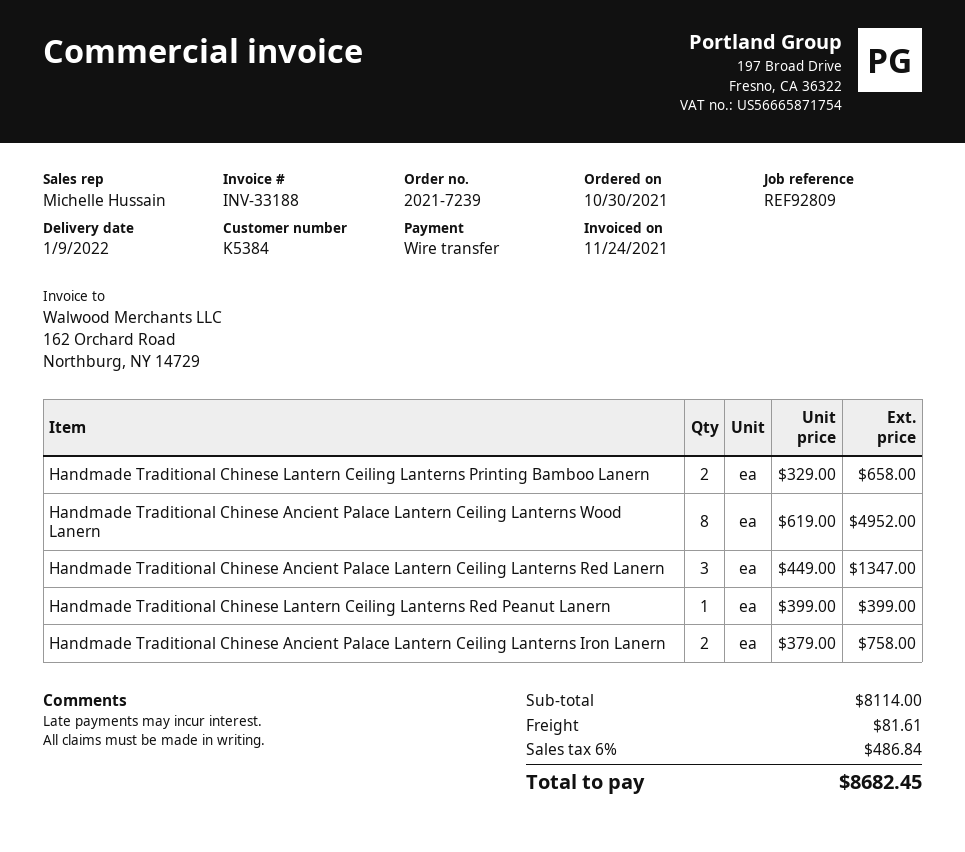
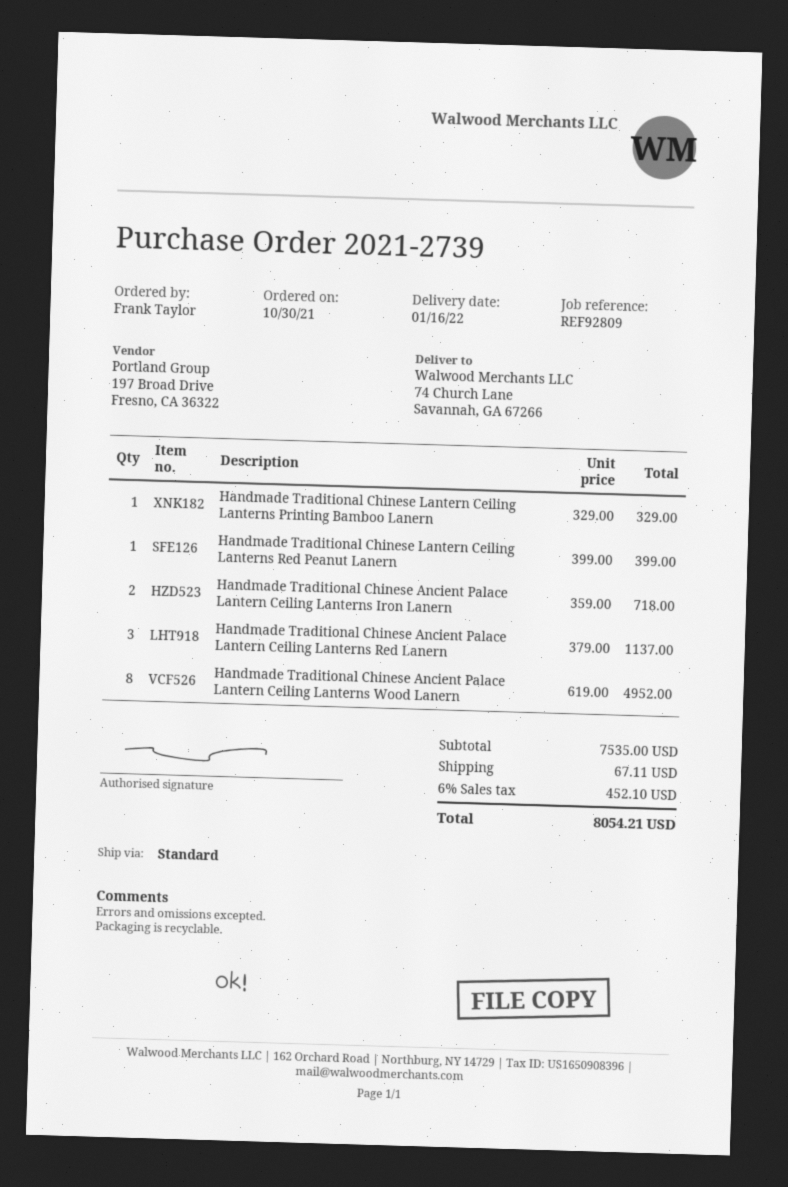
order number: 2021-7239 -> 2021-2739
delivery date: 2022-01-09 -> 2022-01-16
Handmade Traditional Chinese Lantern Ceiling Lanterns Printing Bamboo Lanern: 2 x 329.00 = 658.00 -> 1 x 329.00 = 329.00
Handmade Traditional Chinese Ancient Palace Lantern Ceiling Lanterns Red Lanern: 3 x 449.00 = 1347.00 -> 3 x 379.00 = 1137.00
Handmade Traditional Chinese Ancient Palace Lantern Ceiling Lanterns Iron Lanern: 2 x 379.00 = 758.00 -> 2 x 359.00 = 718.00
subtotal: 8114.00 -> 7535.00
shipping: 81.61 -> 67.11
tax: 6% = 486.84 -> 6% = 452.10
total: 8682.45 -> 8054.21

